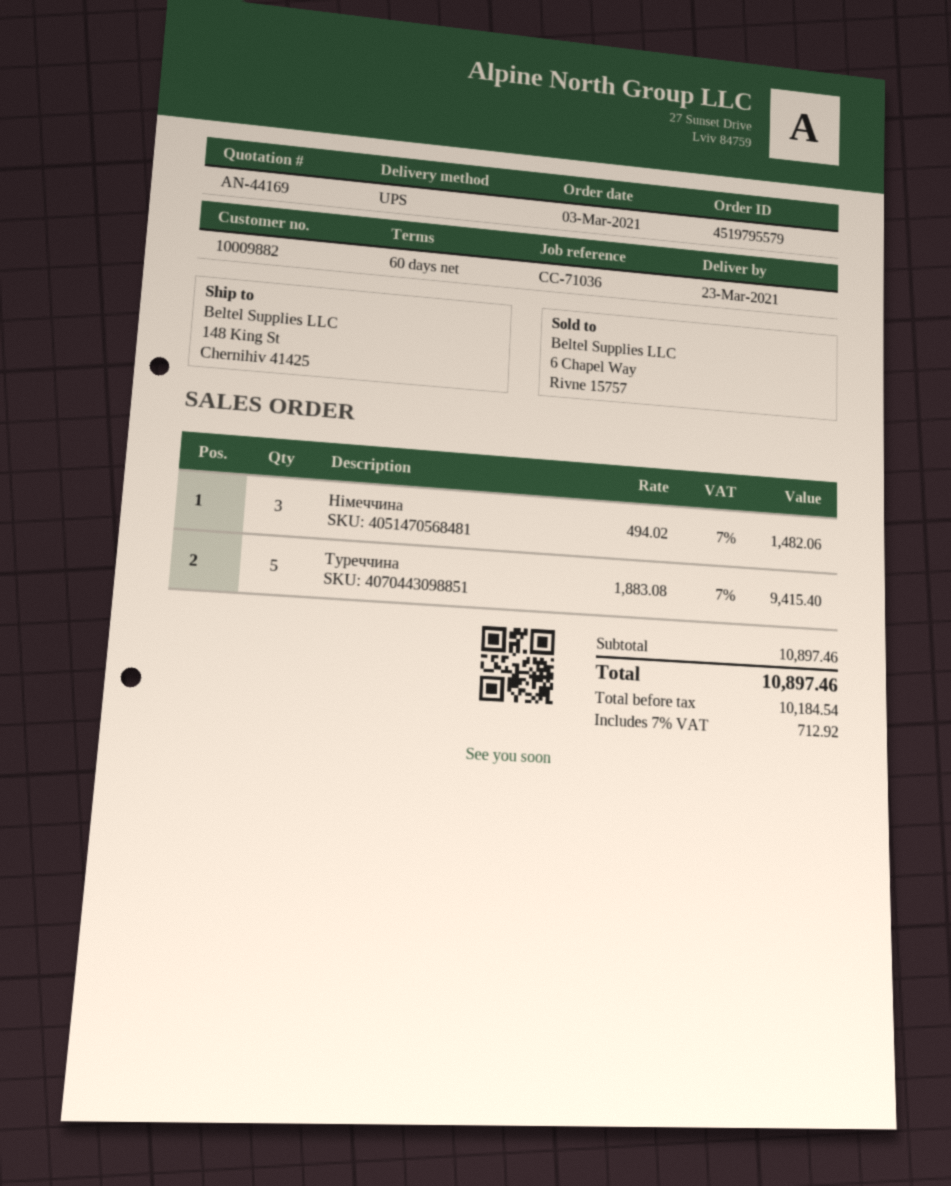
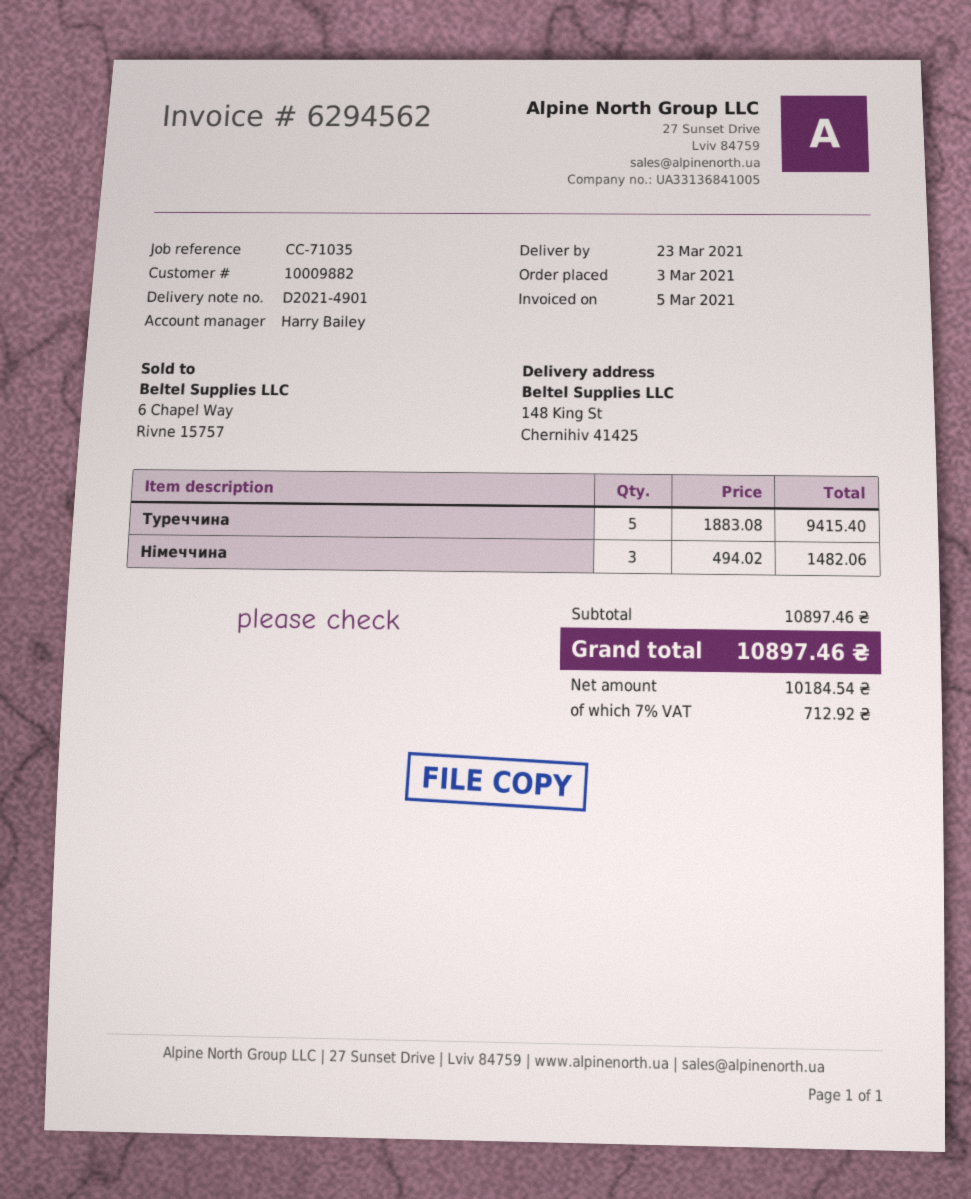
reference: CC-71036 -> CC-71035

